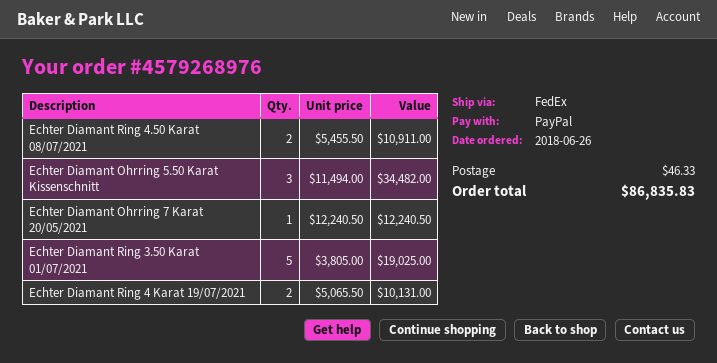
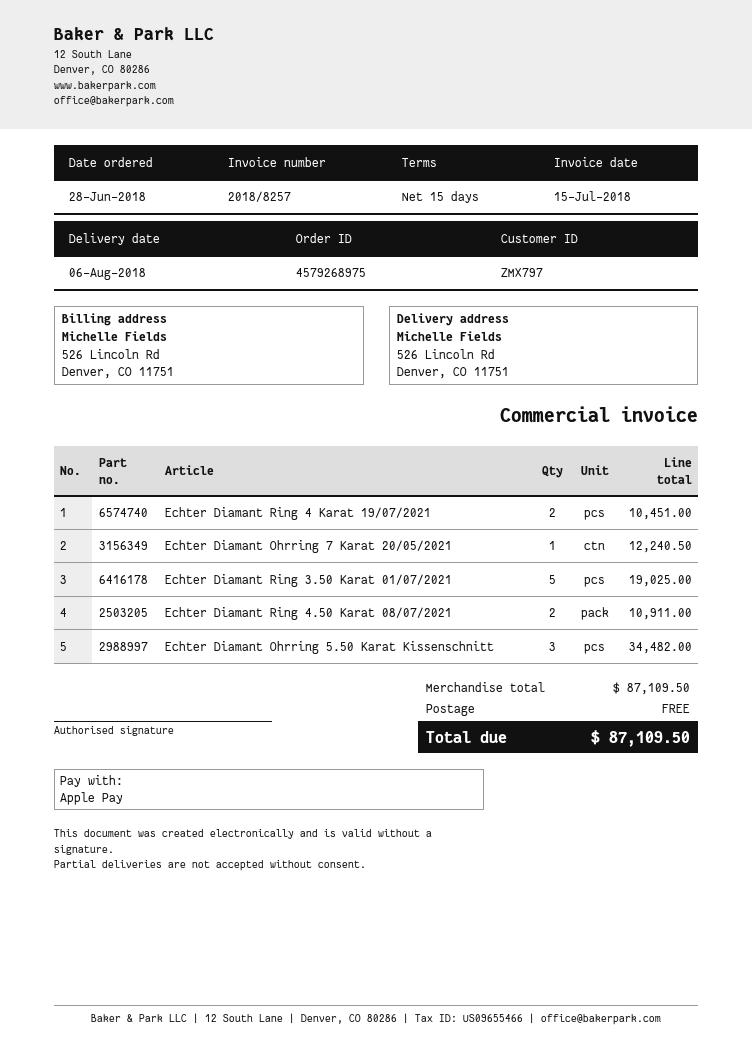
order number: 4579268976 -> 4579268975
order date: 2018-06-26 -> 2018-06-28
payment method: PayPal -> Apple Pay
Echter Diamant Ring 4 Karat 19/07/2021: 2 for 10131.00 -> 2 for 10451.00
shipping: 46.33 -> 0.00
total: 86835.83 -> 87109.50

